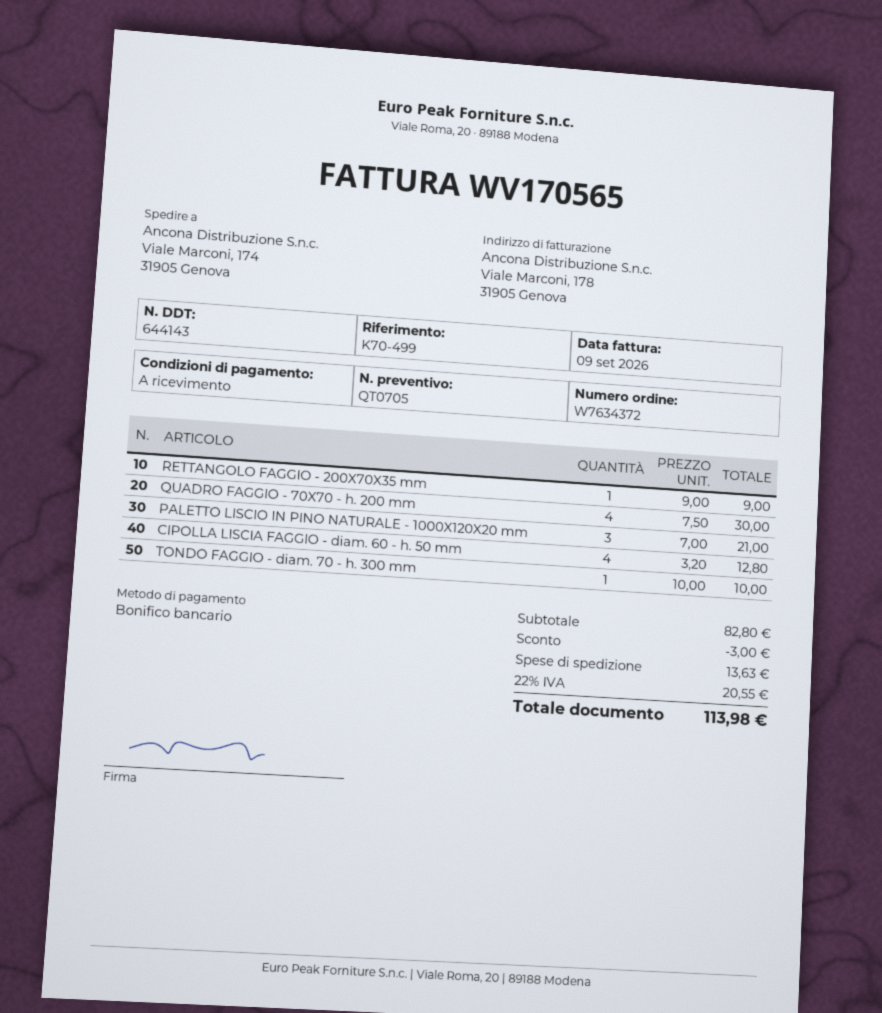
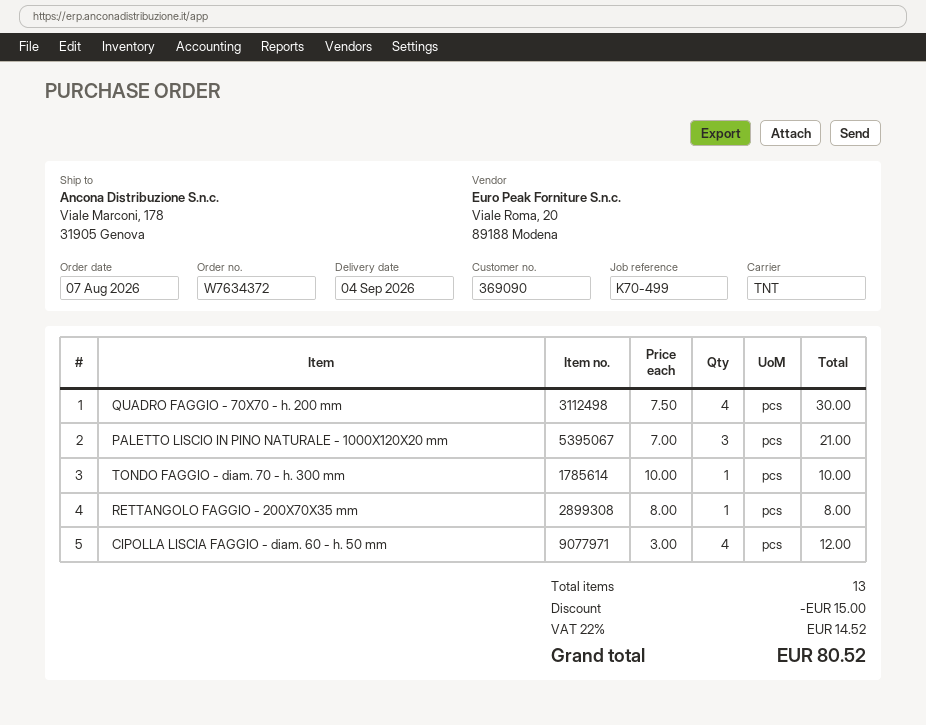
ship to: Viale Marconi, 174, 31905 Genova -> Viale Marconi, 178, 31905 Genova
RETTANGOLO FAGGIO - 200X70X35 mm: 1 x 9.00 = 9.00 -> 1 x 8.00 = 8.00
CIPOLLA LISCIA FAGGIO - diam. 60 - h. 50 mm: 4 x 3.20 = 12.80 -> 4 x 3.00 = 12.00
discount: 3.00 -> 15.00
shipping: 13.63 -> none
tax: 22% = 20.55 -> 22% = 14.52
total: 113.98 -> 80.52

